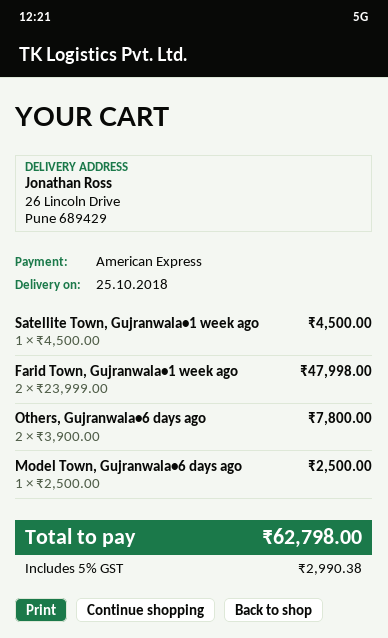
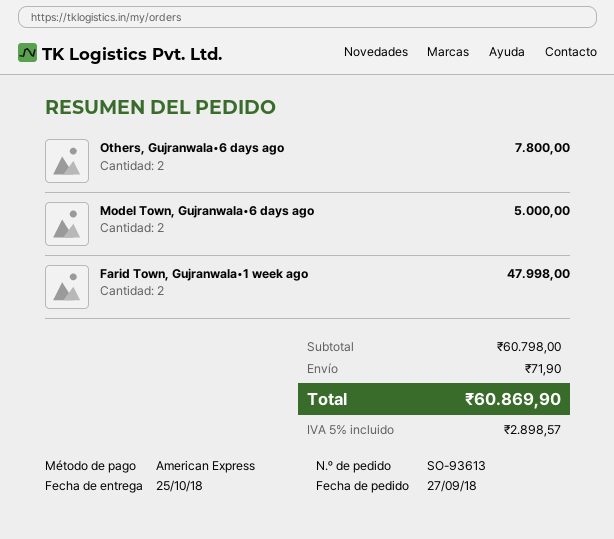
Satellite Town, Gujranwala•1 week ago: 1 for 4500.00 -> none
Model Town, Gujranwala•6 days ago: 1 for 2500.00 -> 2 for 5000.00
shipping: none -> 71.90
tax: 5% = 2990.38 -> 5% = 2898.57
total: 62798.00 -> 60869.90

